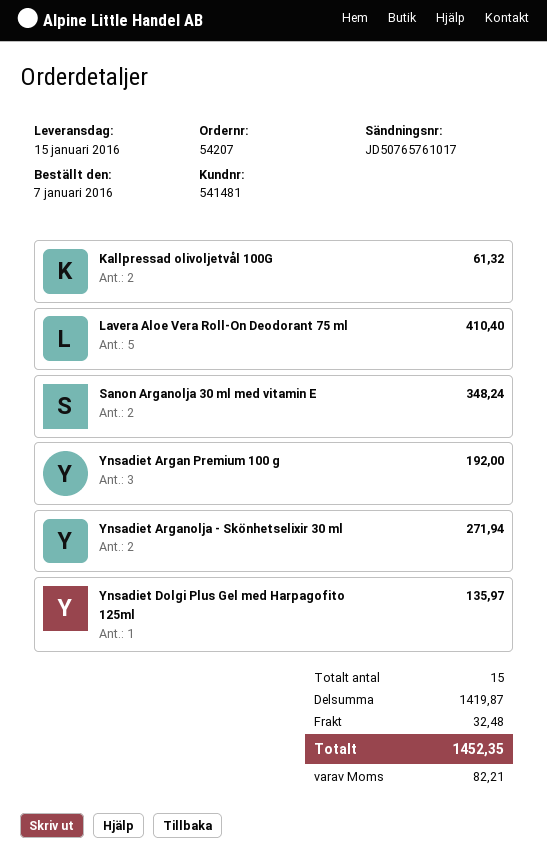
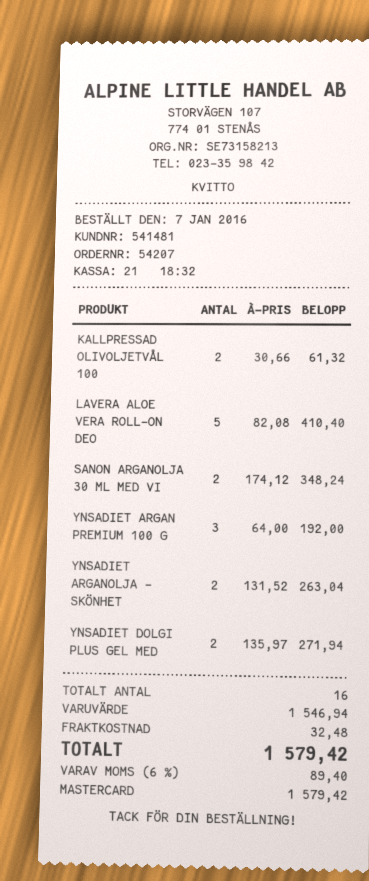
Ynsadiet Arganolja - Skönhetselixir 30 ml: 2 for 271.94 -> 2 for 263.04
Ynsadiet Dolgi Plus Gel med Harpagofito 125ml: 1 for 135.97 -> 2 for 271.94
total quantity: 15 -> 16
subtotal: 1419.87 -> 1546.94
tax: 82.21 -> 89.40
total: 1452.35 -> 1579.42

